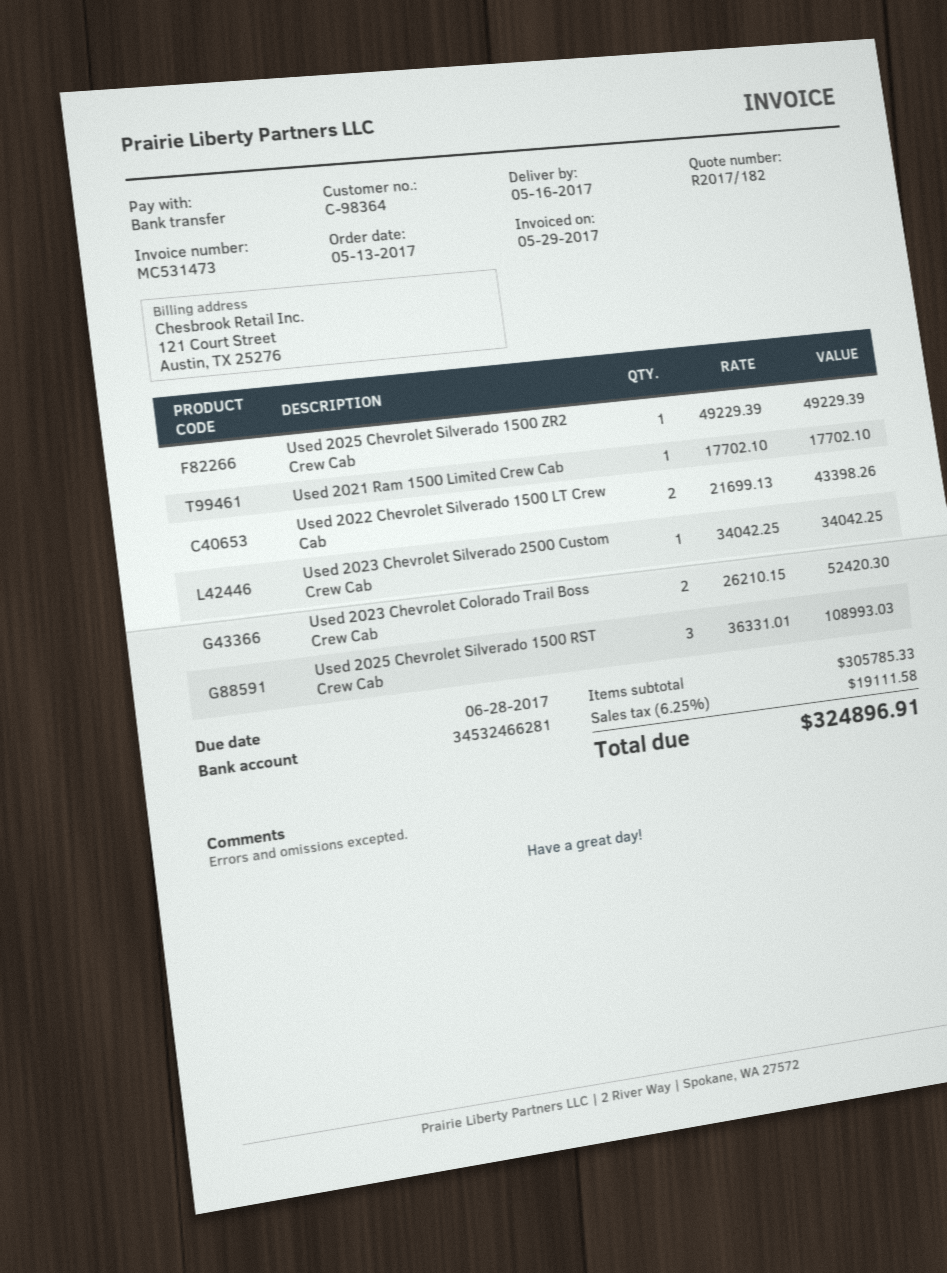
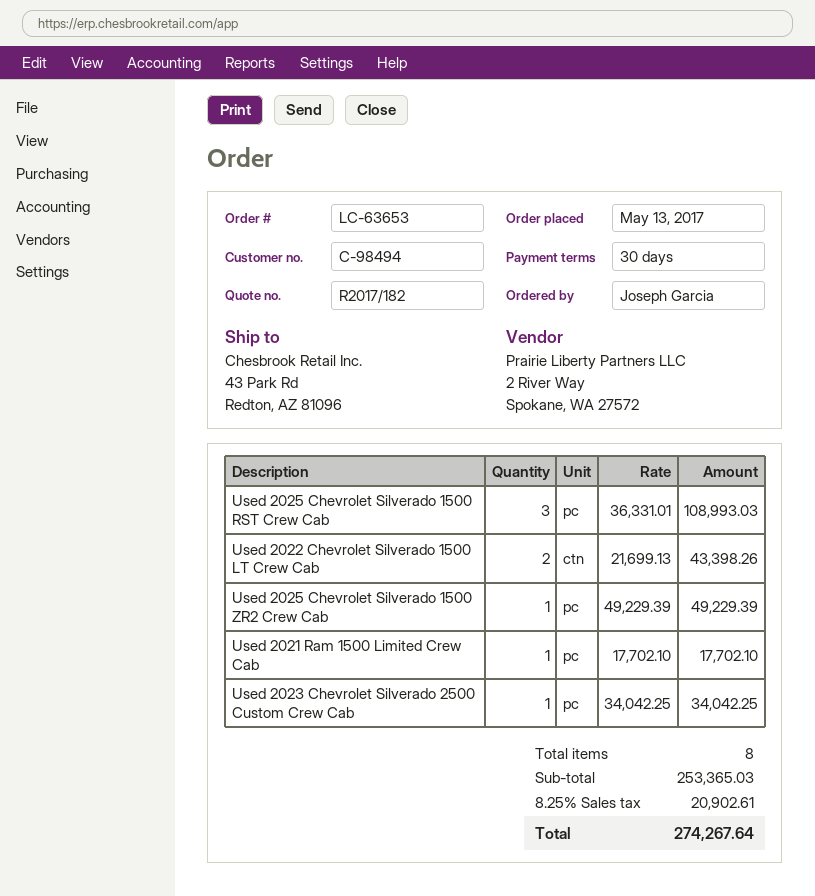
customer number: C-98364 -> C-98494
Used 2023 Chevrolet Colorado Trail Boss Crew Cab: 2 x 26210.15 = 52420.30 -> none
subtotal: 305785.33 -> 253365.03
tax: 6.25% = 19111.58 -> 8.25% = 20902.61
total: 324896.91 -> 274267.64

